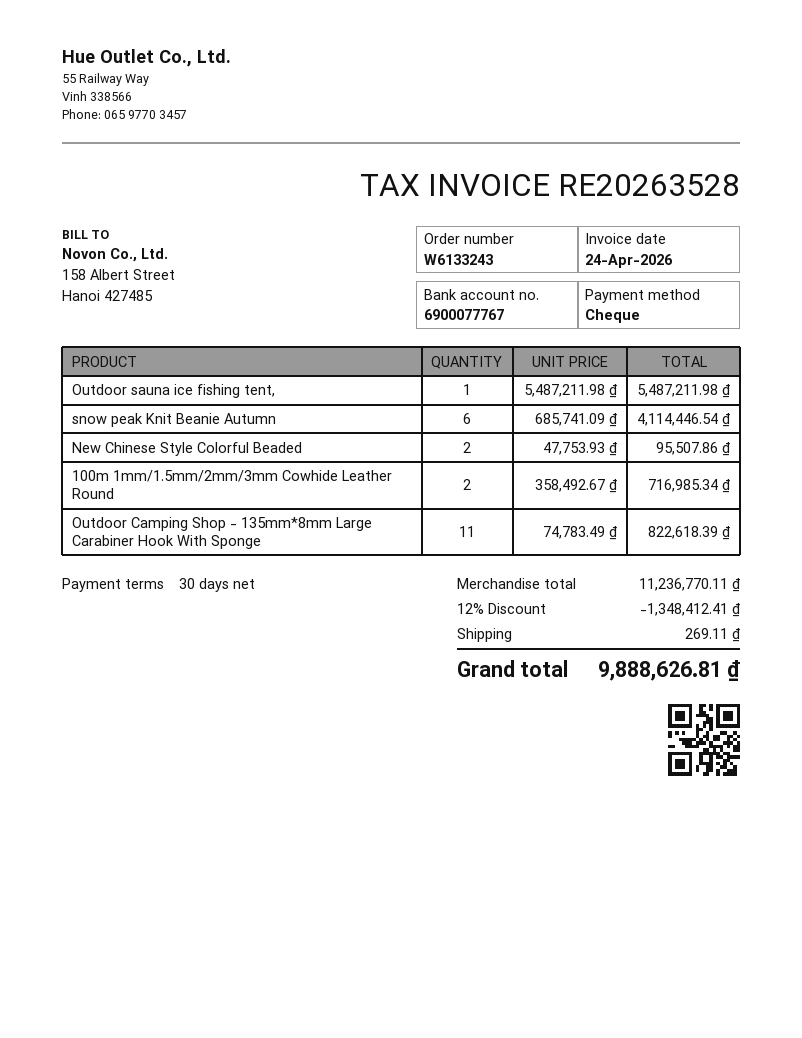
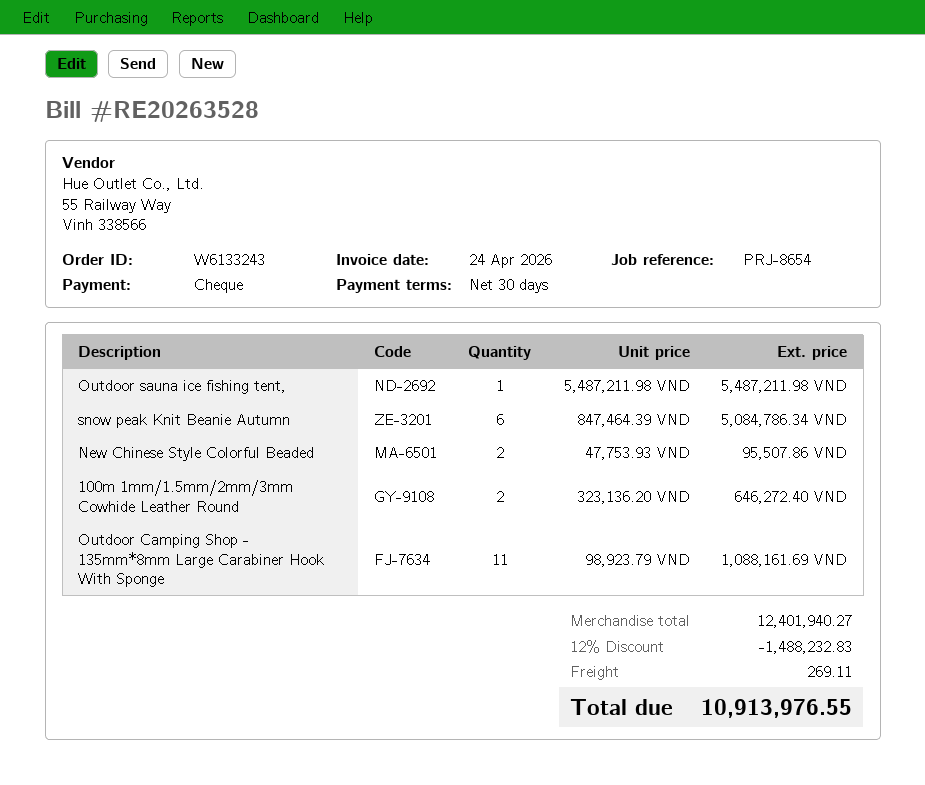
snow peak Knit Beanie Autumn: 6 x 685741.09 = 4114446.54 -> 6 x 847464.39 = 5084786.34
100m 1mm/1.5mm/2mm/3mm Cowhide Leather Round: 2 x 358492.67 = 716985.34 -> 2 x 323136.20 = 646272.40
Outdoor Camping Shop - 135mm*8mm Large Carabiner Hook With Sponge: 11 x 74783.49 = 822618.39 -> 11 x 98923.79 = 1088161.69
subtotal: 11236770.11 -> 12401940.27
discount: 12% = 1348412.41 -> 12% = 1488232.83
total: 9888626.81 -> 10913976.55

